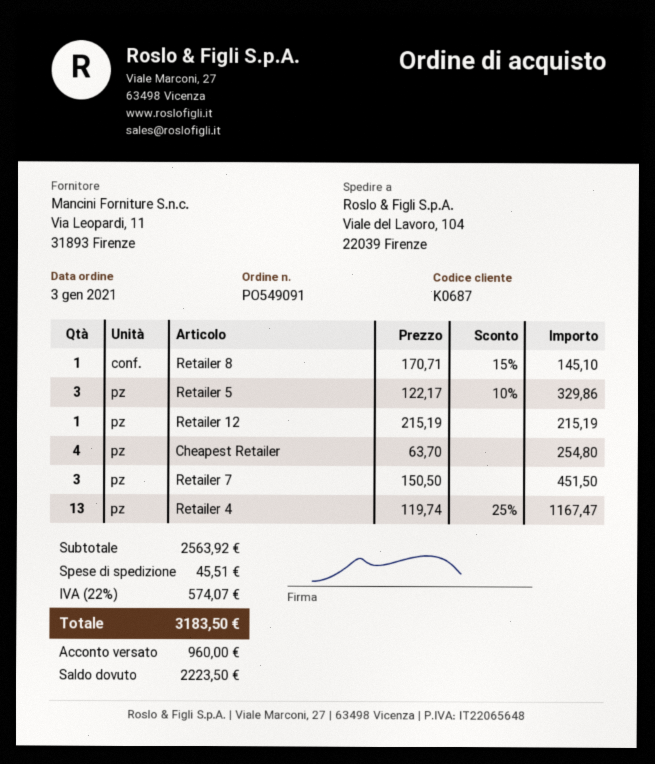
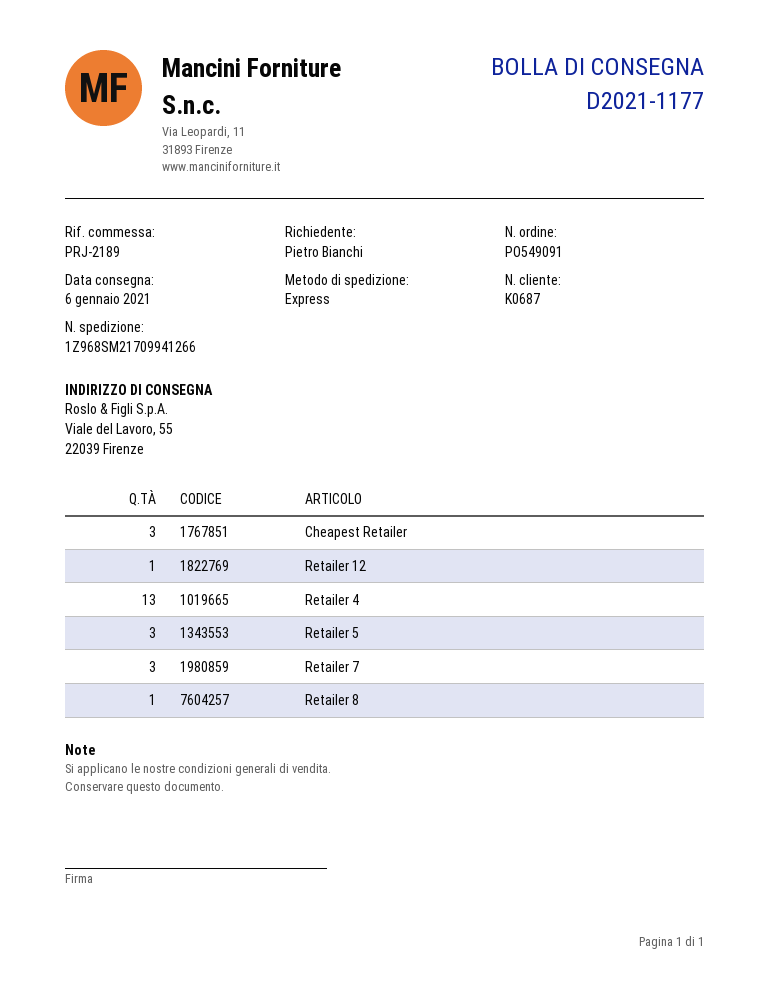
ship to: Viale del Lavoro, 104, 22039 Firenze -> Viale del Lavoro, 55, 22039 Firenze
Cheapest Retailer: 4 -> 3

